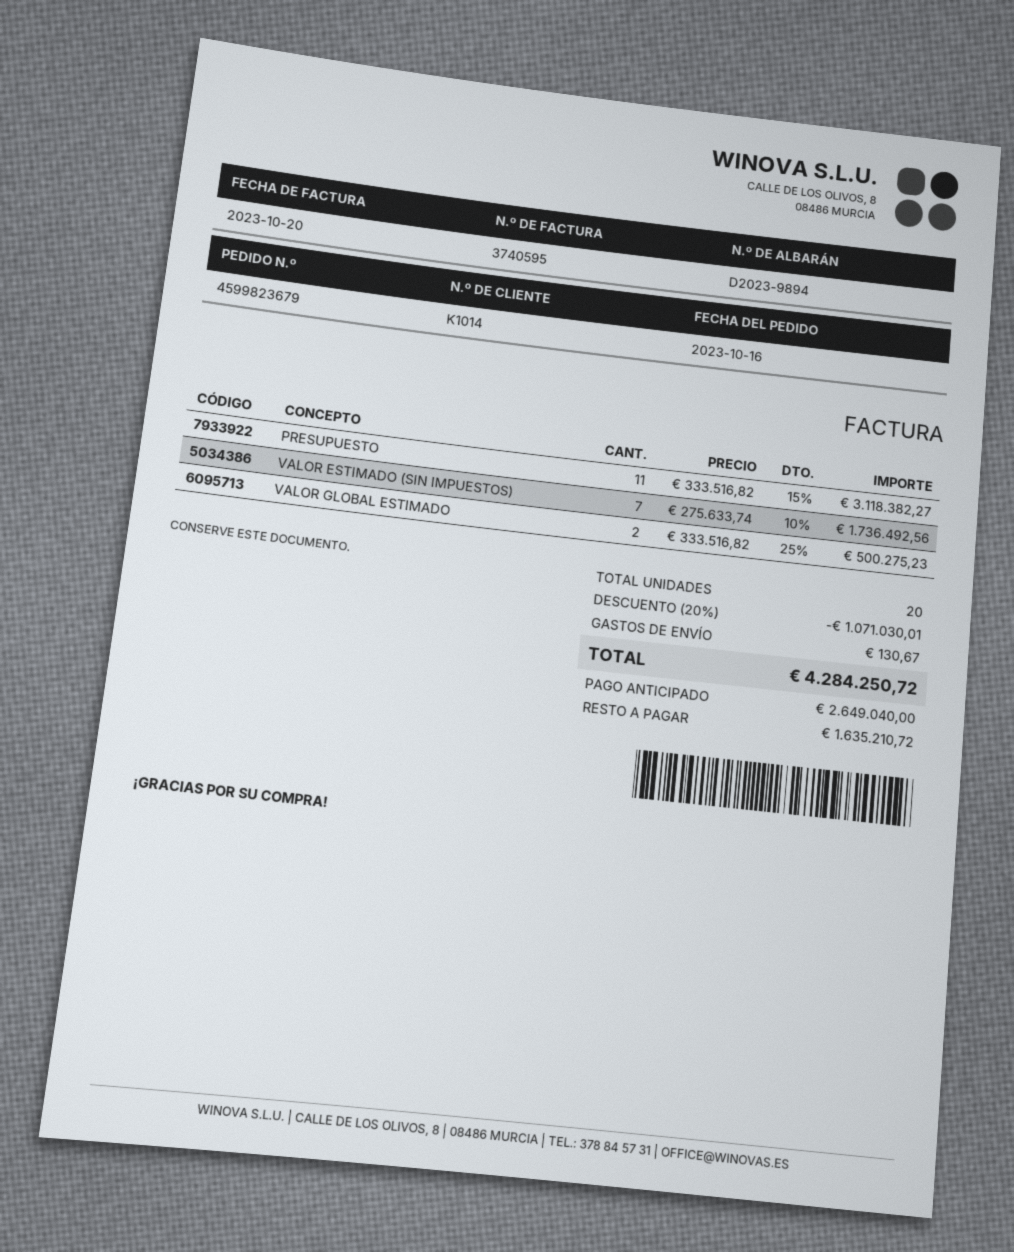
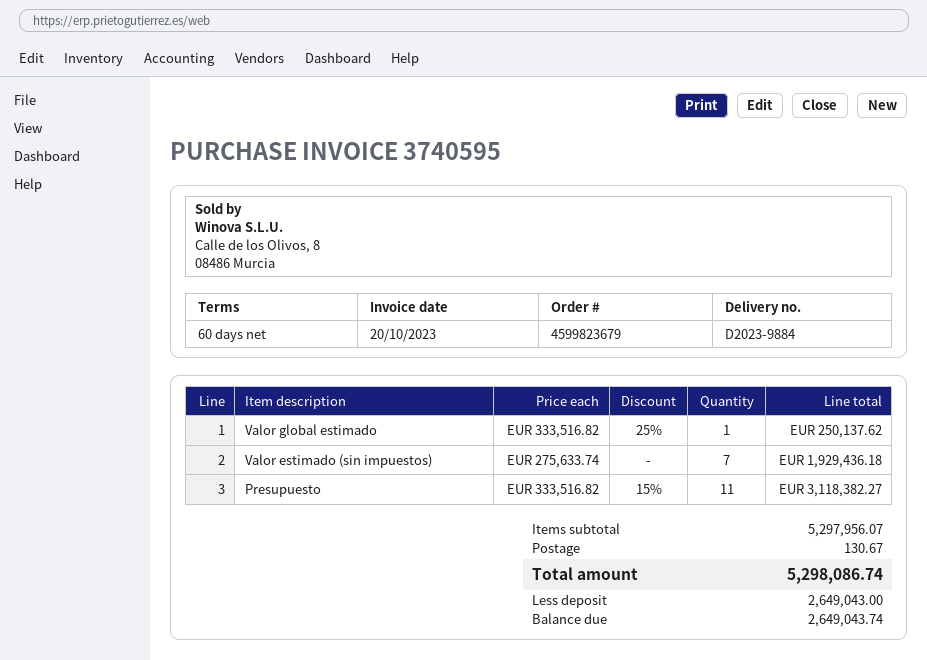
delivery note number: D2023-9894 -> D2023-9884
VALOR ESTIMADO (SIN IMPUESTOS): 7 x 275633.74 - 10% = 1736492.56 -> 7 x 275633.74 = 1929436.18
VALOR GLOBAL ESTIMADO: 2 x 333516.82 - 25% = 500275.23 -> 1 x 333516.82 - 25% = 250137.62
discount: 20% = 1071030.01 -> none
total: 4284250.72 -> 5298086.74
deposit: 2649040.00 -> 2649043.00
balance: 1635210.72 -> 2649043.74

